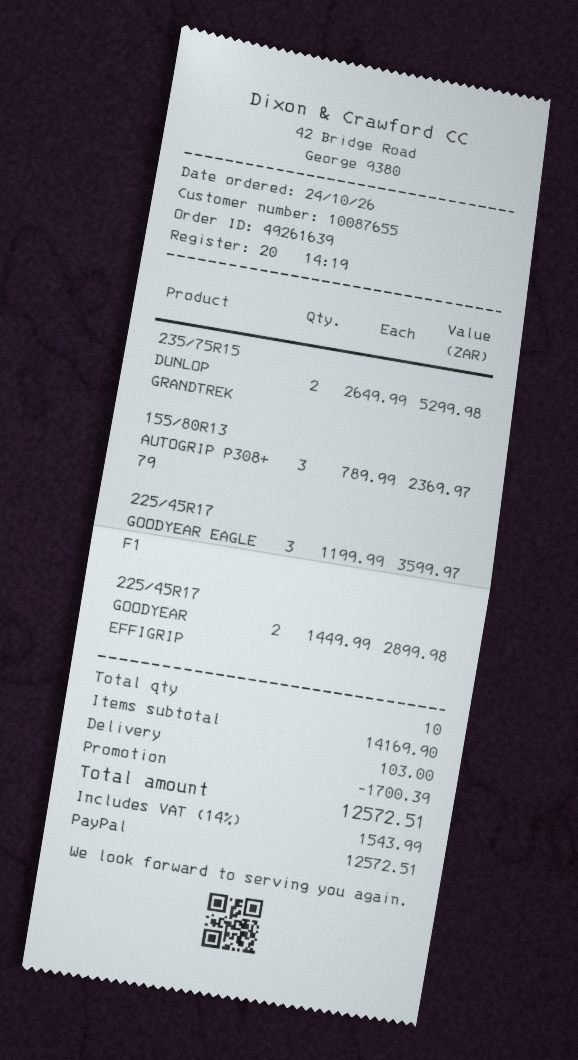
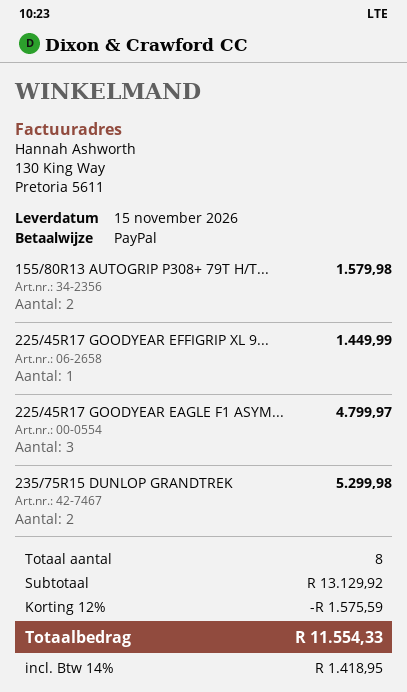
155/80R13 AUTOGRIP P308+ 79: 3 for 2369.97 -> 2 for 1579.98
225/45R17 GOODYEAR EAGLE F1: 3 for 3599.97 -> 3 for 4799.97
225/45R17 GOODYEAR EFFIGRIP: 2 for 2899.98 -> 1 for 1449.99
total quantity: 10 -> 8
subtotal: 14169.90 -> 13129.92
discount: 1700.39 -> 1575.59
shipping: 103.00 -> none
tax: 14% = 1543.99 -> 14% = 1418.95
total: 12572.51 -> 11554.33

